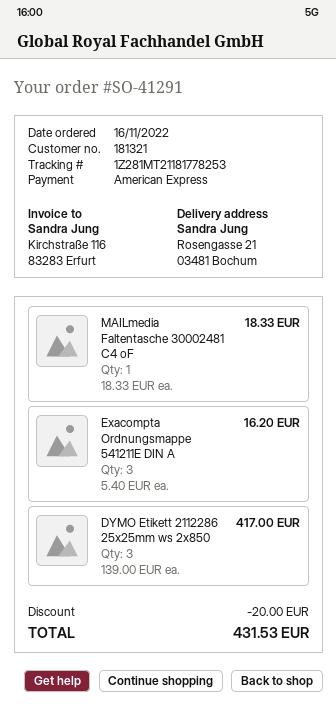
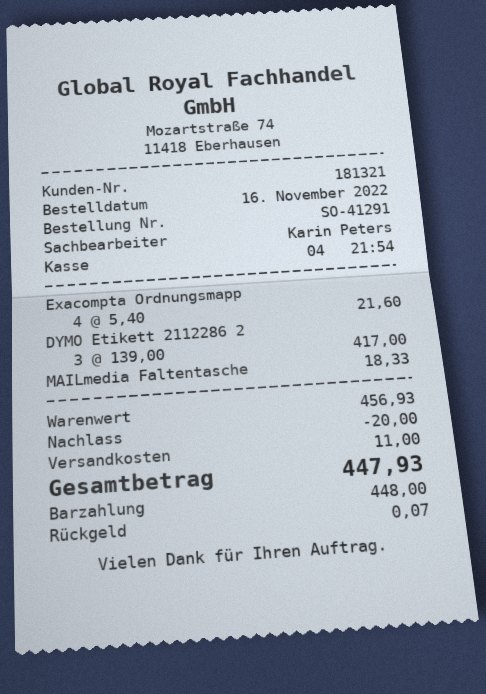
payment method: American Express -> cash
Exacompta Ordnungsmappe 541211E DIN A: 3 x 5.40 = 16.20 -> 4 x 5.40 = 21.60
shipping: none -> 11.00
total: 431.53 -> 447.93

